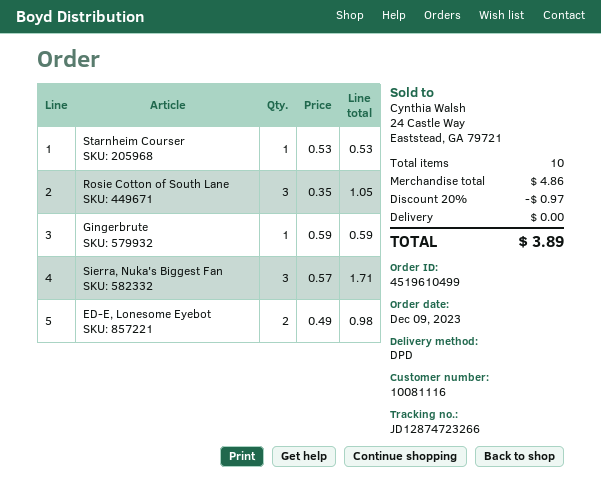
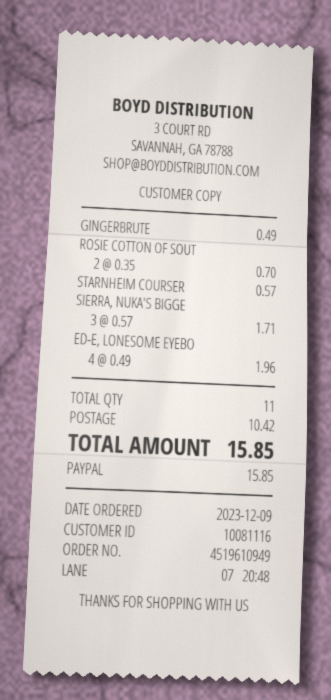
order number: 4519610499 -> 4519610949
Starnheim Courser: 1 x 0.53 = 0.53 -> 1 x 0.57 = 0.57
Rosie Cotton of South Lane: 3 x 0.35 = 1.05 -> 2 x 0.35 = 0.70
Gingerbrute: 1 x 0.59 = 0.59 -> 1 x 0.49 = 0.49
ED-E, Lonesome Eyebot: 2 x 0.49 = 0.98 -> 4 x 0.49 = 1.96
total quantity: 10 -> 11
discount: 20% = 0.97 -> none
shipping: 0.00 -> 10.42
total: 3.89 -> 15.85

